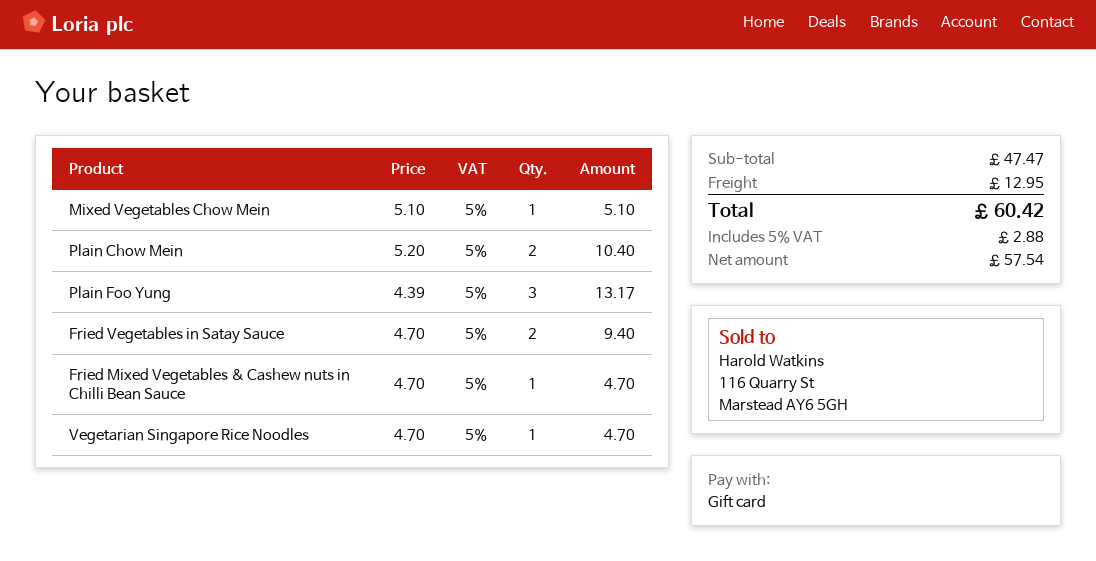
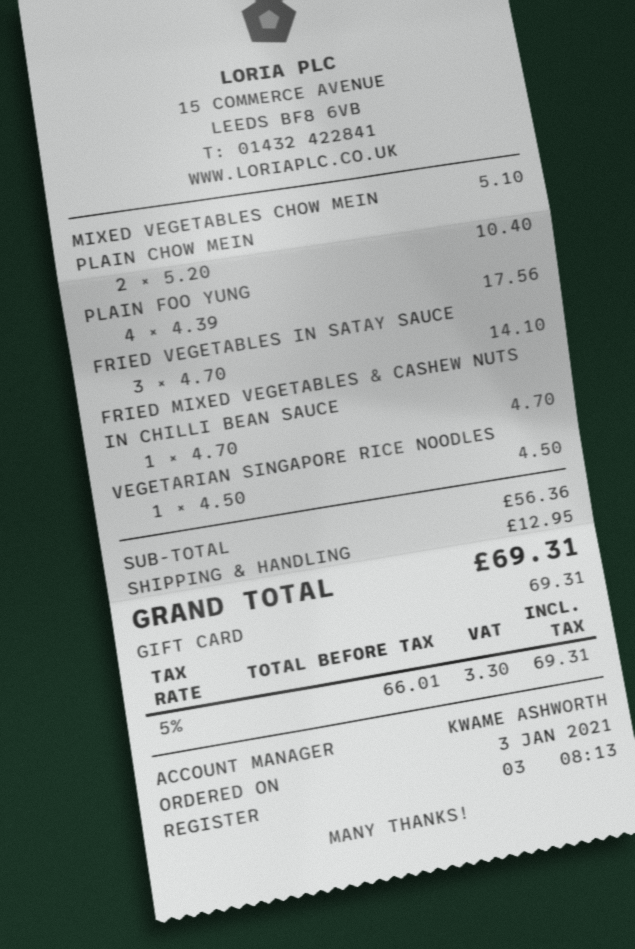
Plain Foo Yung: 3 x 4.39 = 13.17 -> 4 x 4.39 = 17.56
Fried Vegetables in Satay Sauce: 2 x 4.70 = 9.40 -> 3 x 4.70 = 14.10
Vegetarian Singapore Rice Noodles: 1 x 4.70 = 4.70 -> 1 x 4.50 = 4.50
subtotal: 47.47 -> 56.36
net: 57.54 -> 66.01
tax: 5% = 2.88 -> 5% = 3.30
total: 60.42 -> 69.31

